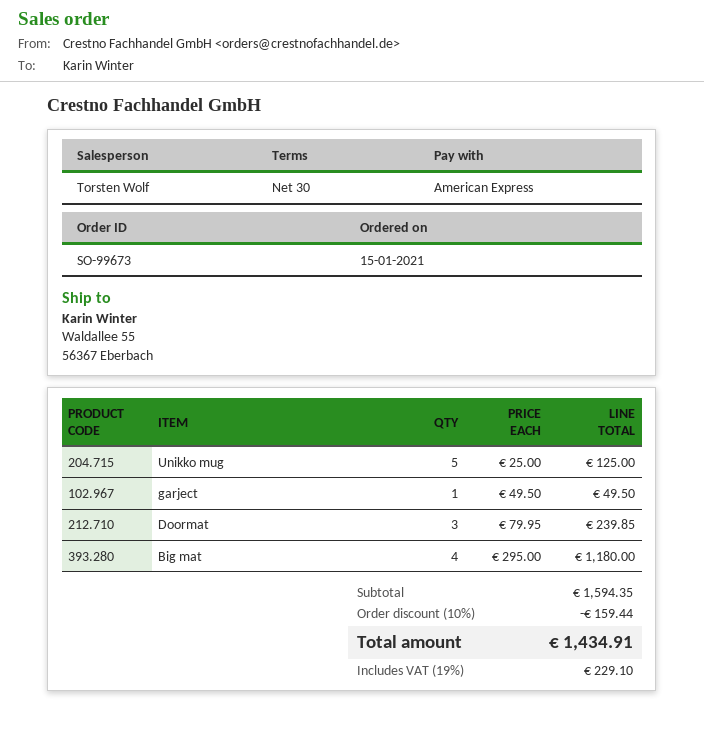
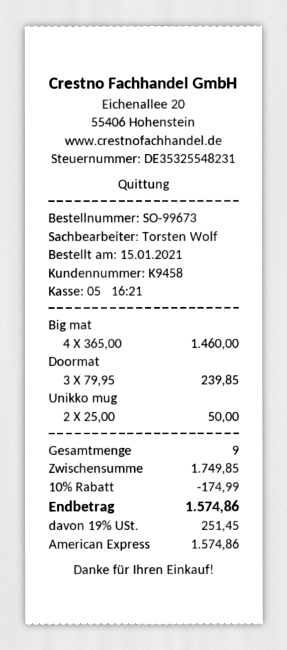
Unikko mug: 5 x 25.00 = 125.00 -> 2 x 25.00 = 50.00
garject: 1 x 49.50 = 49.50 -> none
Big mat: 4 x 295.00 = 1180.00 -> 4 x 365.00 = 1460.00
subtotal: 1594.35 -> 1749.85
discount: 10% = 159.44 -> 10% = 174.99
tax: 19% = 229.10 -> 19% = 251.45
total: 1434.91 -> 1574.86

